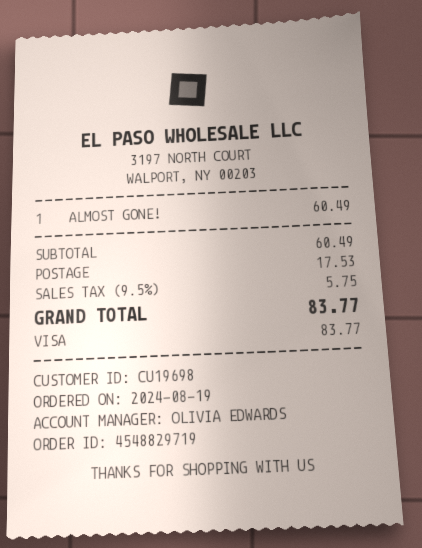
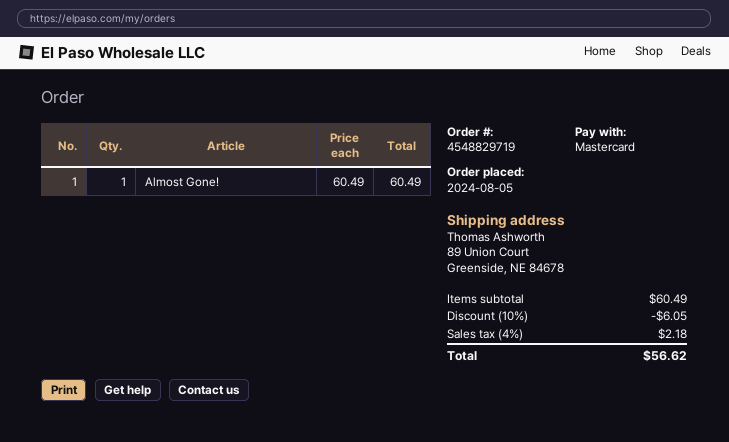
order date: 2024-08-19 -> 2024-08-05
payment method: Visa -> Mastercard
discount: none -> 10% = 6.05
shipping: 17.53 -> none
tax: 9.5% = 5.75 -> 4% = 2.18
total: 83.77 -> 56.62

